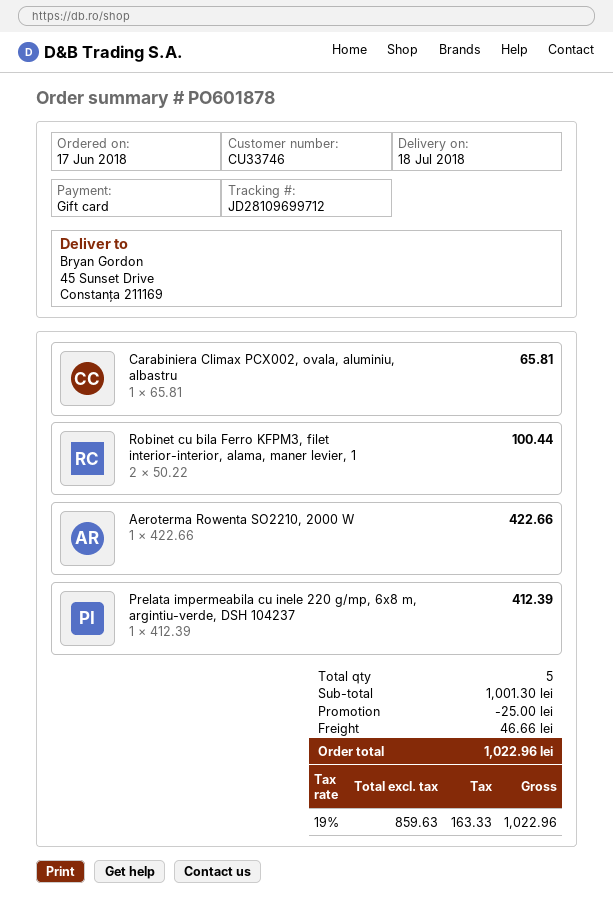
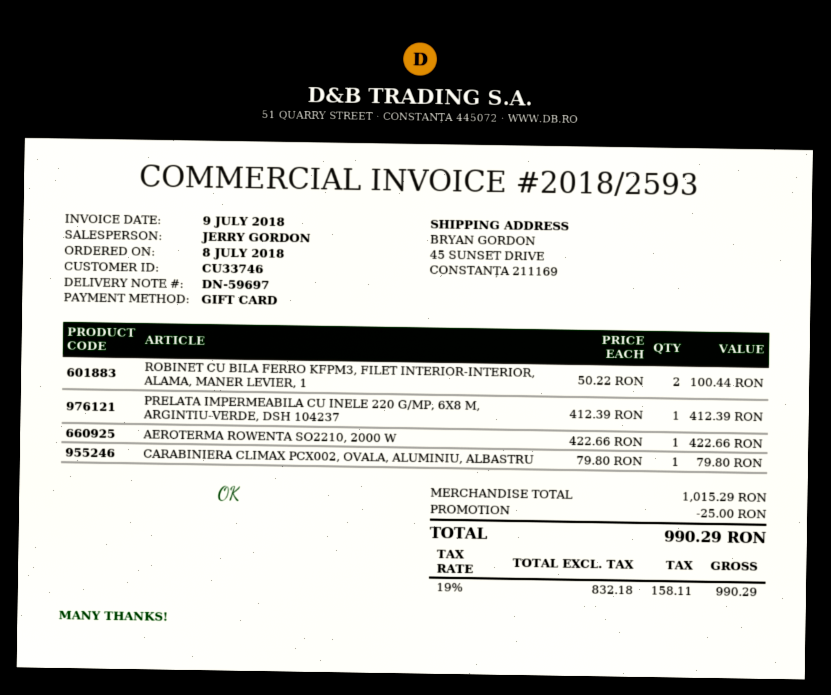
order date: 2018-06-17 -> 2018-07-08
Carabiniera Climax PCX002, ovala, aluminiu, albastru: 1 x 65.81 = 65.81 -> 1 x 79.80 = 79.80
subtotal: 1001.30 -> 1015.29
shipping: 46.66 -> none
net: 859.63 -> 832.18
tax: 19% = 163.33 -> 19% = 158.11
total: 1022.96 -> 990.29

